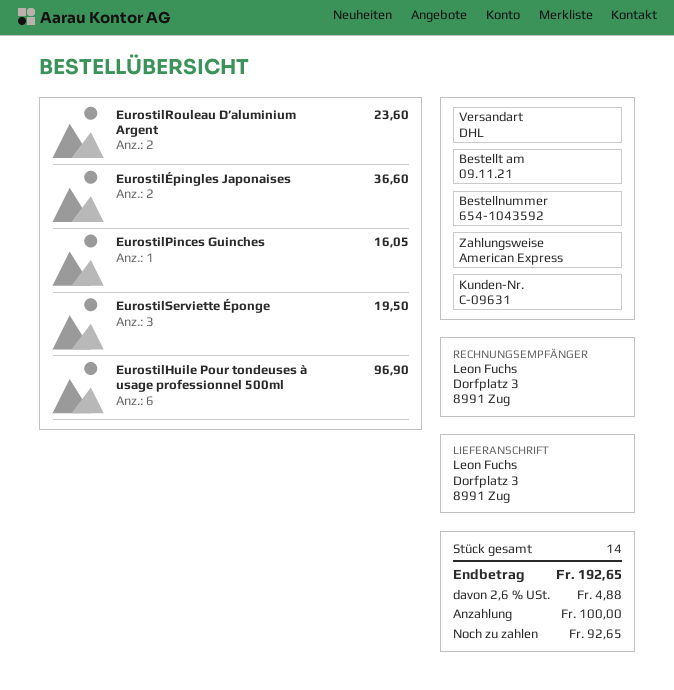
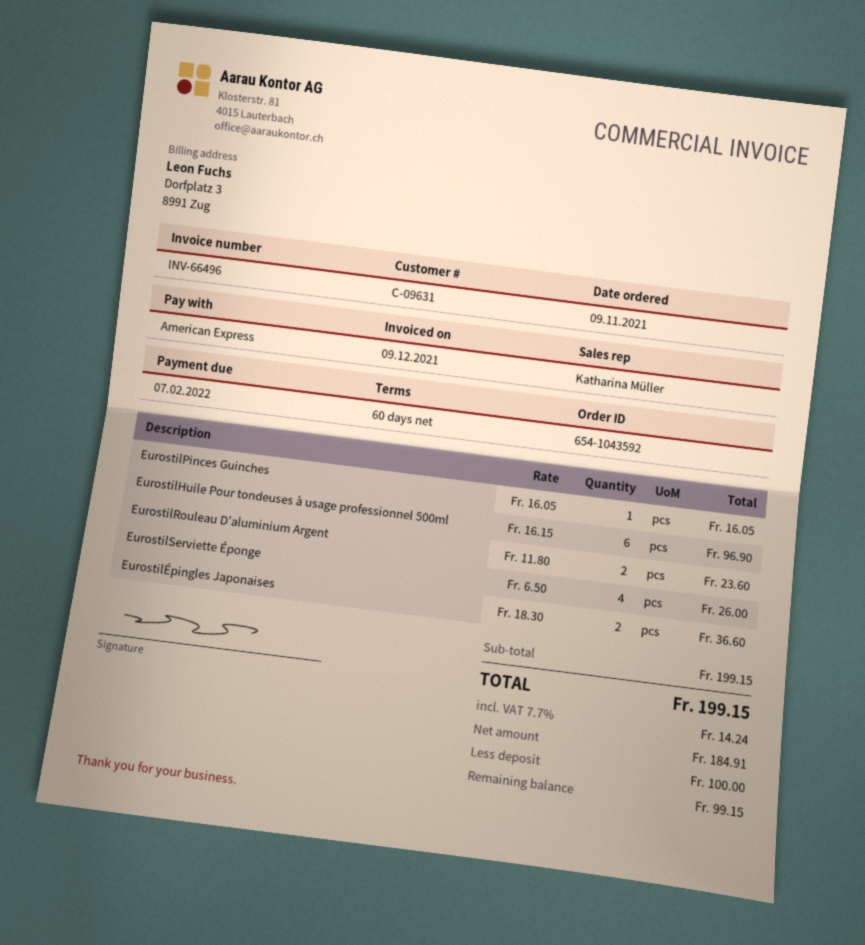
EurostilServiette Éponge: 3 for 19.50 -> 4 for 26.00
tax: 2.6% = 4.88 -> 7.7% = 14.24
total: 192.65 -> 199.15
balance: 92.65 -> 99.15

